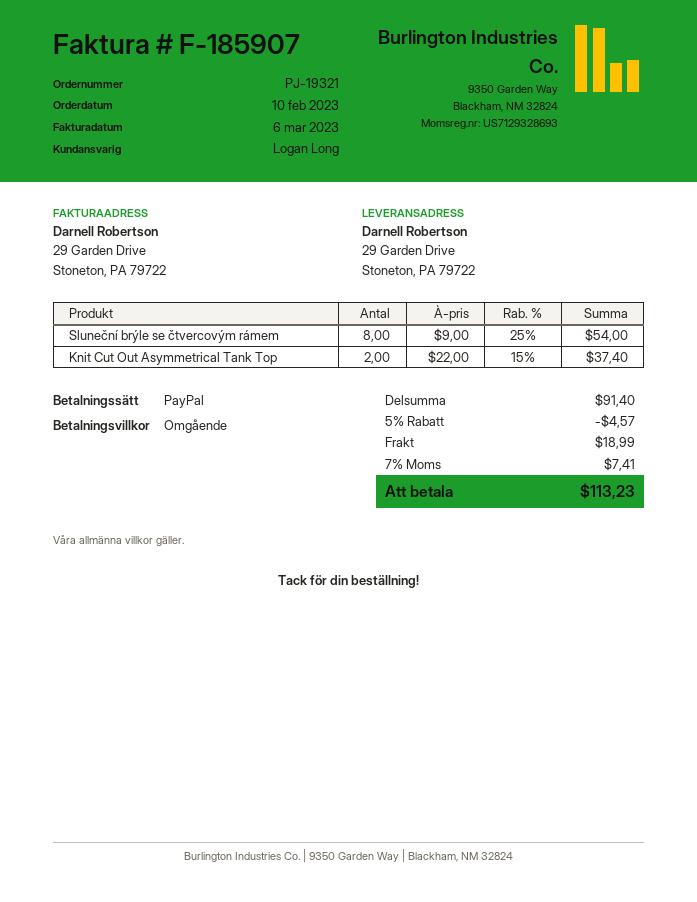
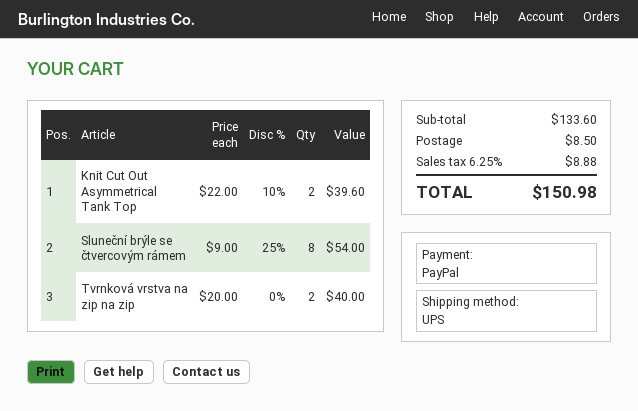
Knit Cut Out Asymmetrical Tank Top: 2 x 22.00 - 15% = 37.40 -> 2 x 22.00 - 10% = 39.60
Tvrnková vrstva na zip na zip: none -> 2 x 20.00 = 40.00
subtotal: 91.40 -> 133.60
discount: 5% = 4.57 -> none
shipping: 18.99 -> 8.50
tax: 7% = 7.41 -> 6.25% = 8.88
total: 113.23 -> 150.98

